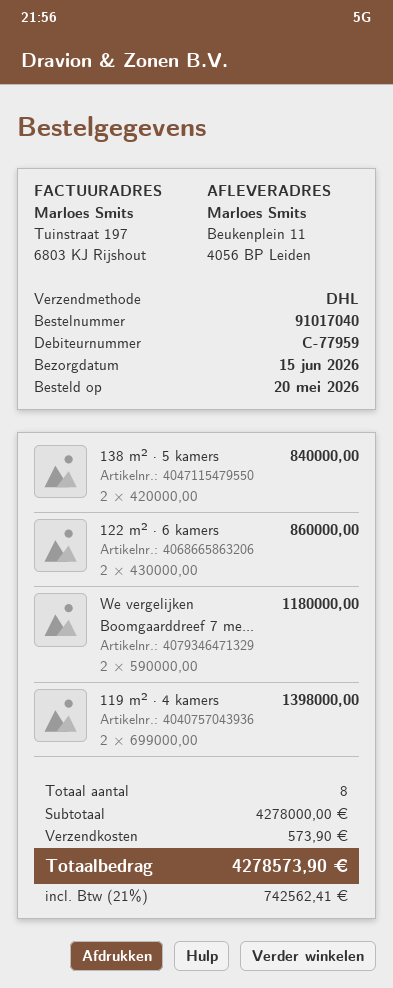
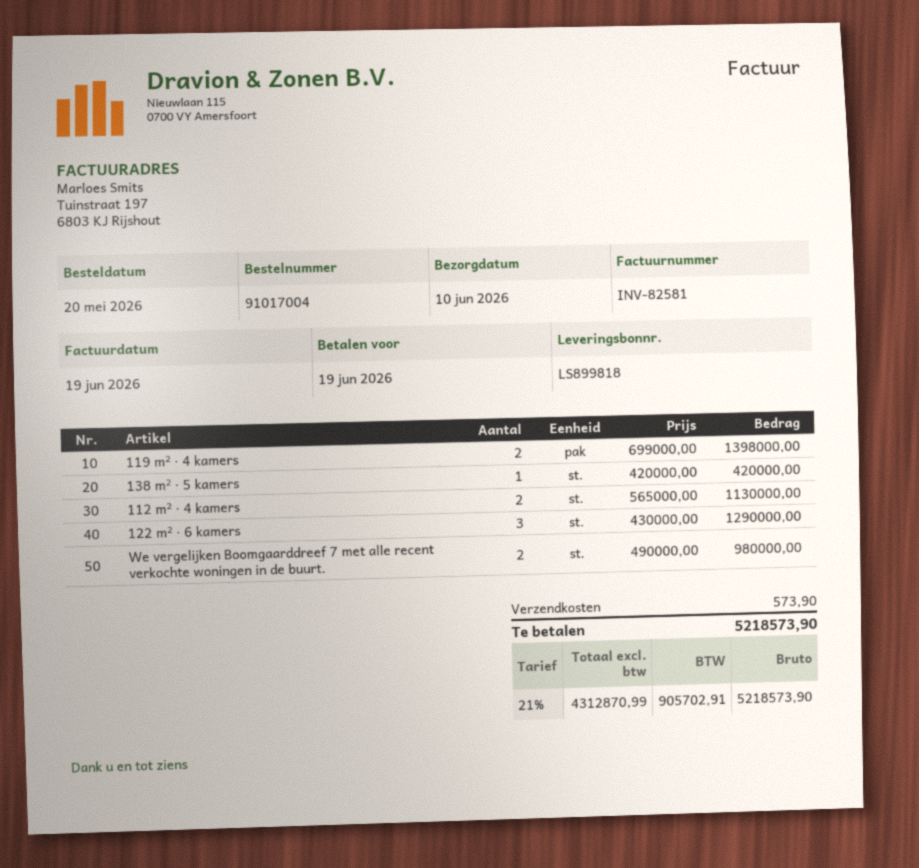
order number: 91017040 -> 91017004
delivery date: 2026-06-15 -> 2026-06-10
138 m² · 5 kamers: 2 x 420000.00 = 840000.00 -> 1 x 420000.00 = 420000.00
122 m² · 6 kamers: 2 x 430000.00 = 860000.00 -> 3 x 430000.00 = 1290000.00
We vergelijken Boomgaarddreef 7 me...: 2 x 590000.00 = 1180000.00 -> 2 x 490000.00 = 980000.00
112 m² · 4 kamers: none -> 2 x 565000.00 = 1130000.00
tax: 21% = 742562.41 -> 21% = 905702.91
total: 4278573.90 -> 5218573.90

